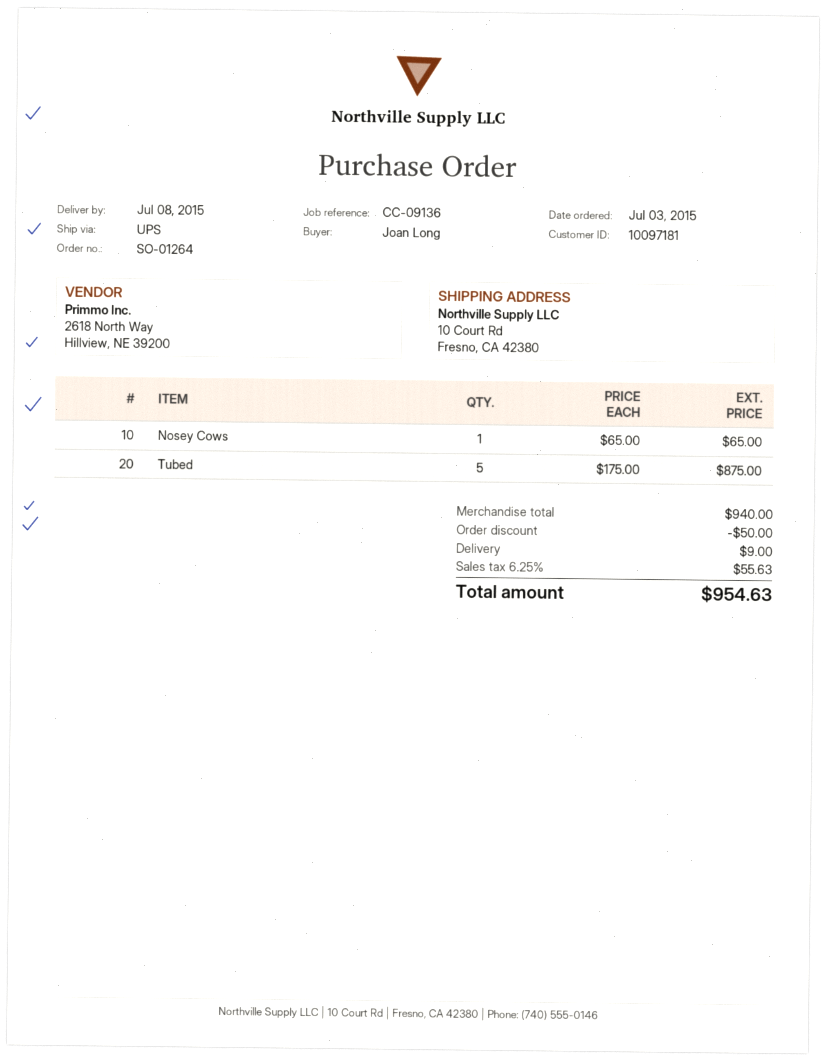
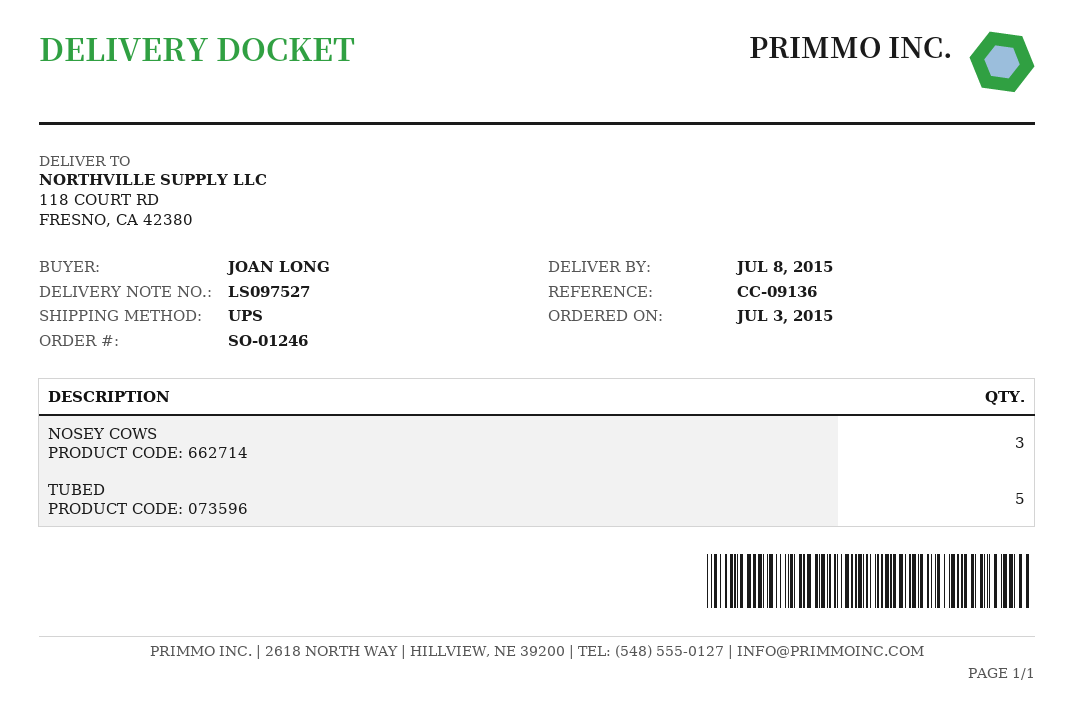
order number: SO-01264 -> SO-01246
ship to: 10 Court Rd, Fresno, CA 42380 -> 118 COURT RD, FRESNO, CA 42380
Nosey Cows: 1 -> 3

